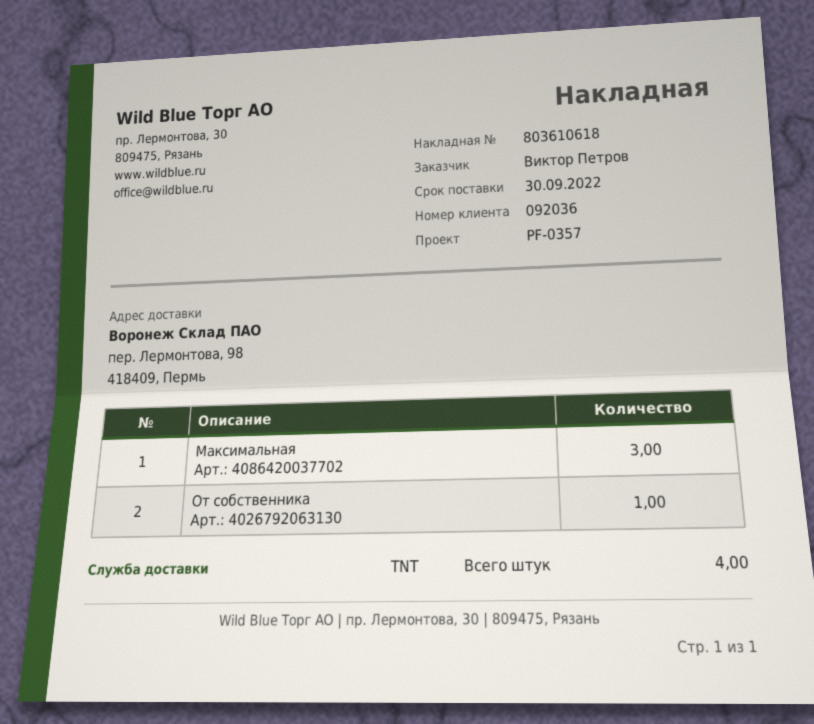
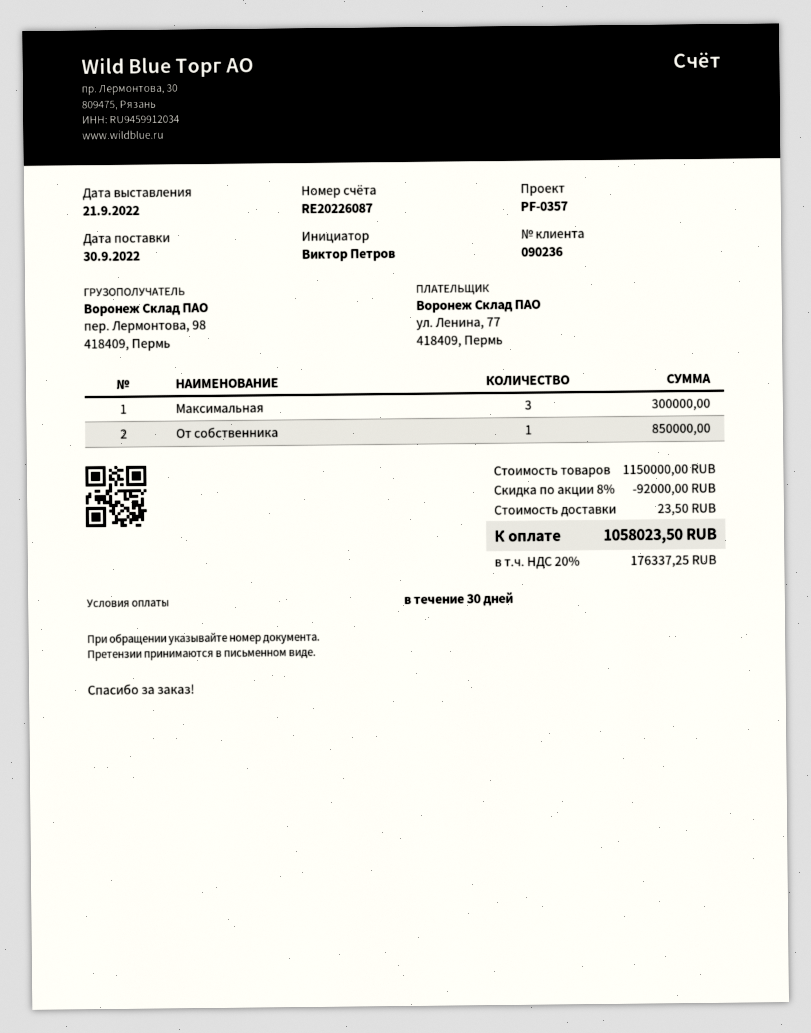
customer number: 092036 -> 090236

